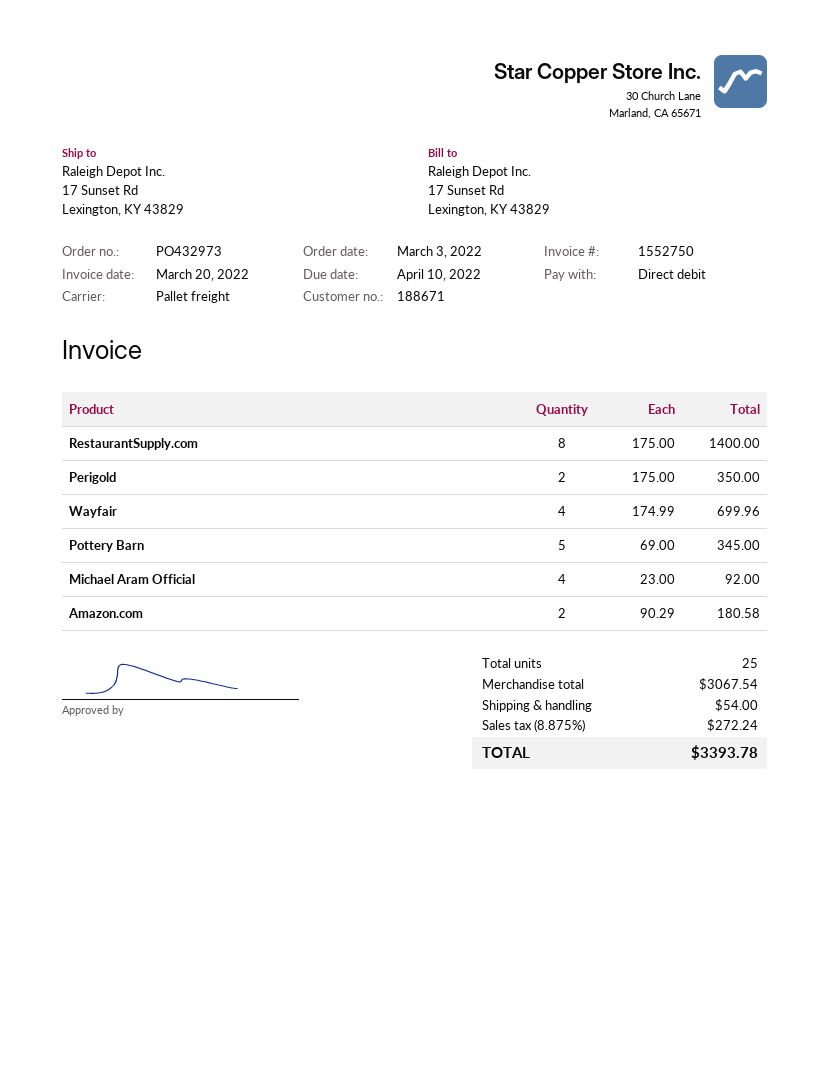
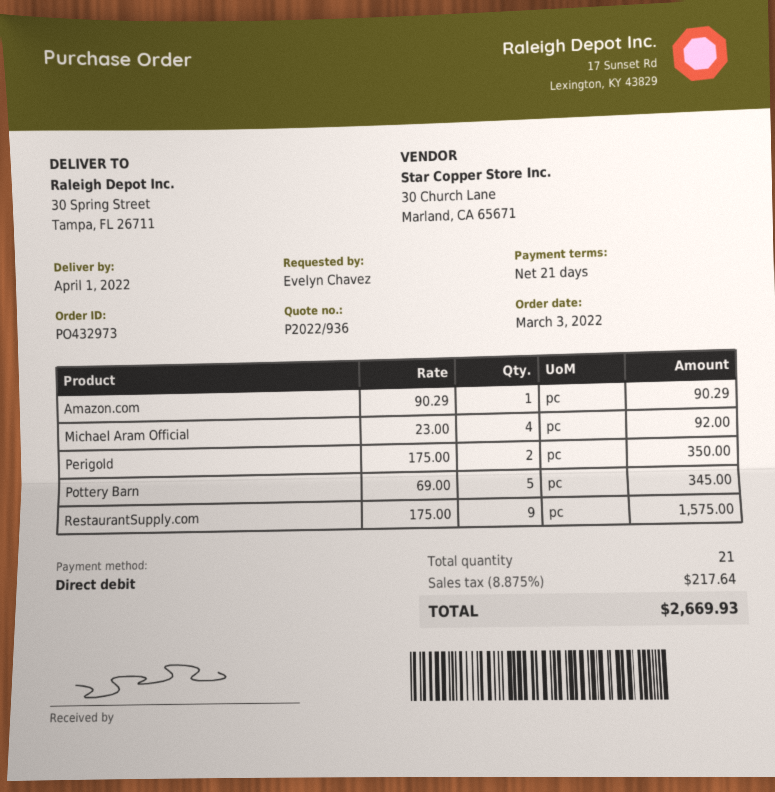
ship to: 17 Sunset Rd, Lexington, KY 43829 -> 30 Spring Street, Tampa, FL 26711
RestaurantSupply.com: 8 x 175.00 = 1400.00 -> 9 x 175.00 = 1575.00
Wayfair: 4 x 174.99 = 699.96 -> none
Amazon.com: 2 x 90.29 = 180.58 -> 1 x 90.29 = 90.29
total quantity: 25 -> 21
shipping: 54.00 -> none
tax: 8.875% = 272.24 -> 8.875% = 217.64
total: 3393.78 -> 2669.93

